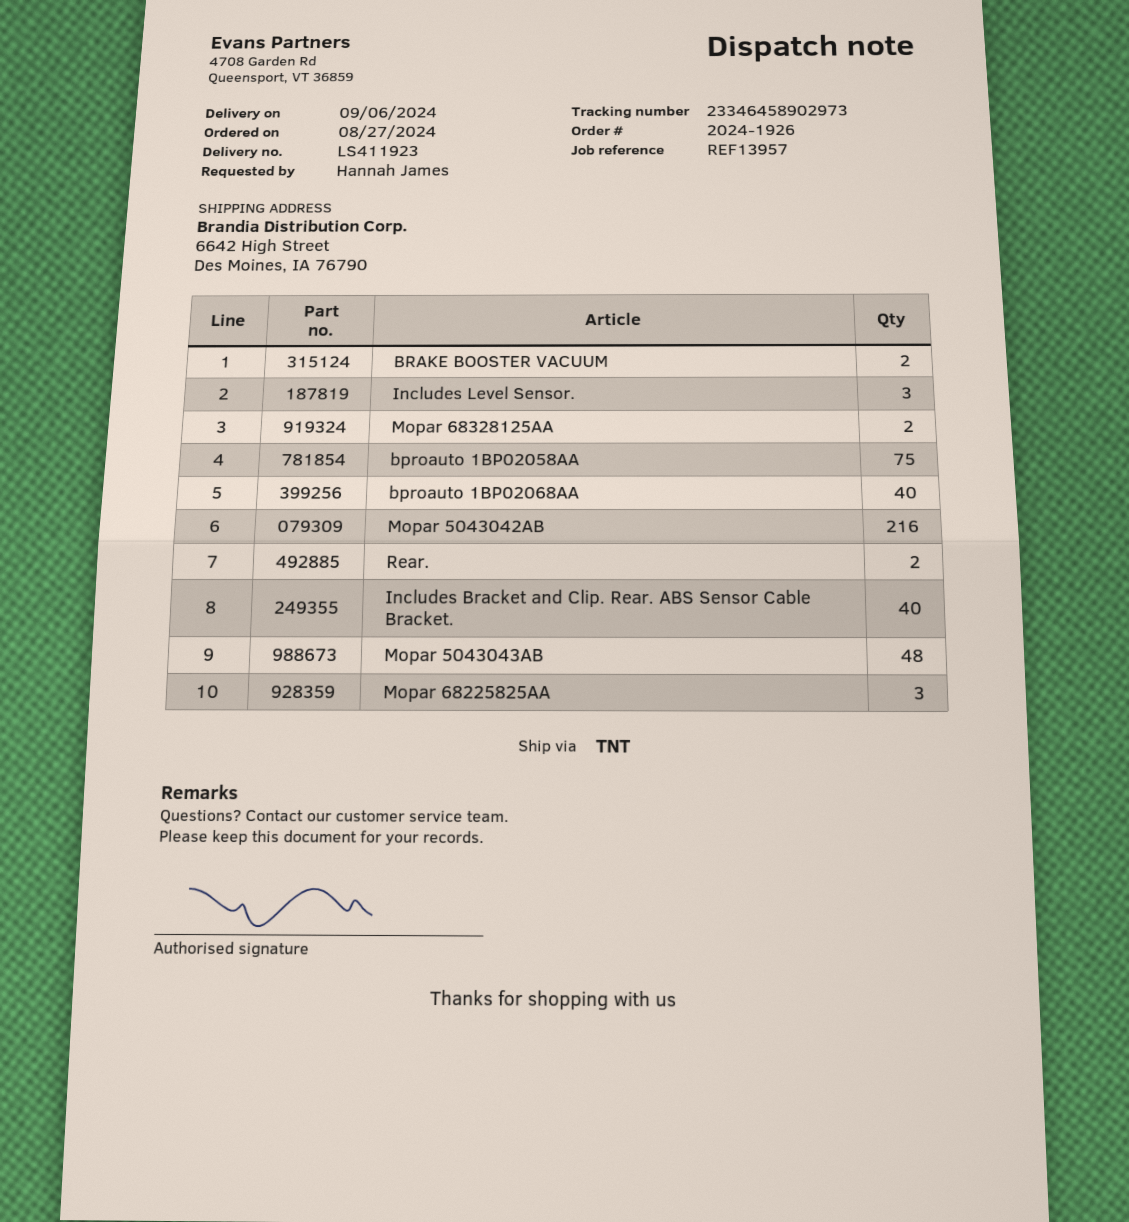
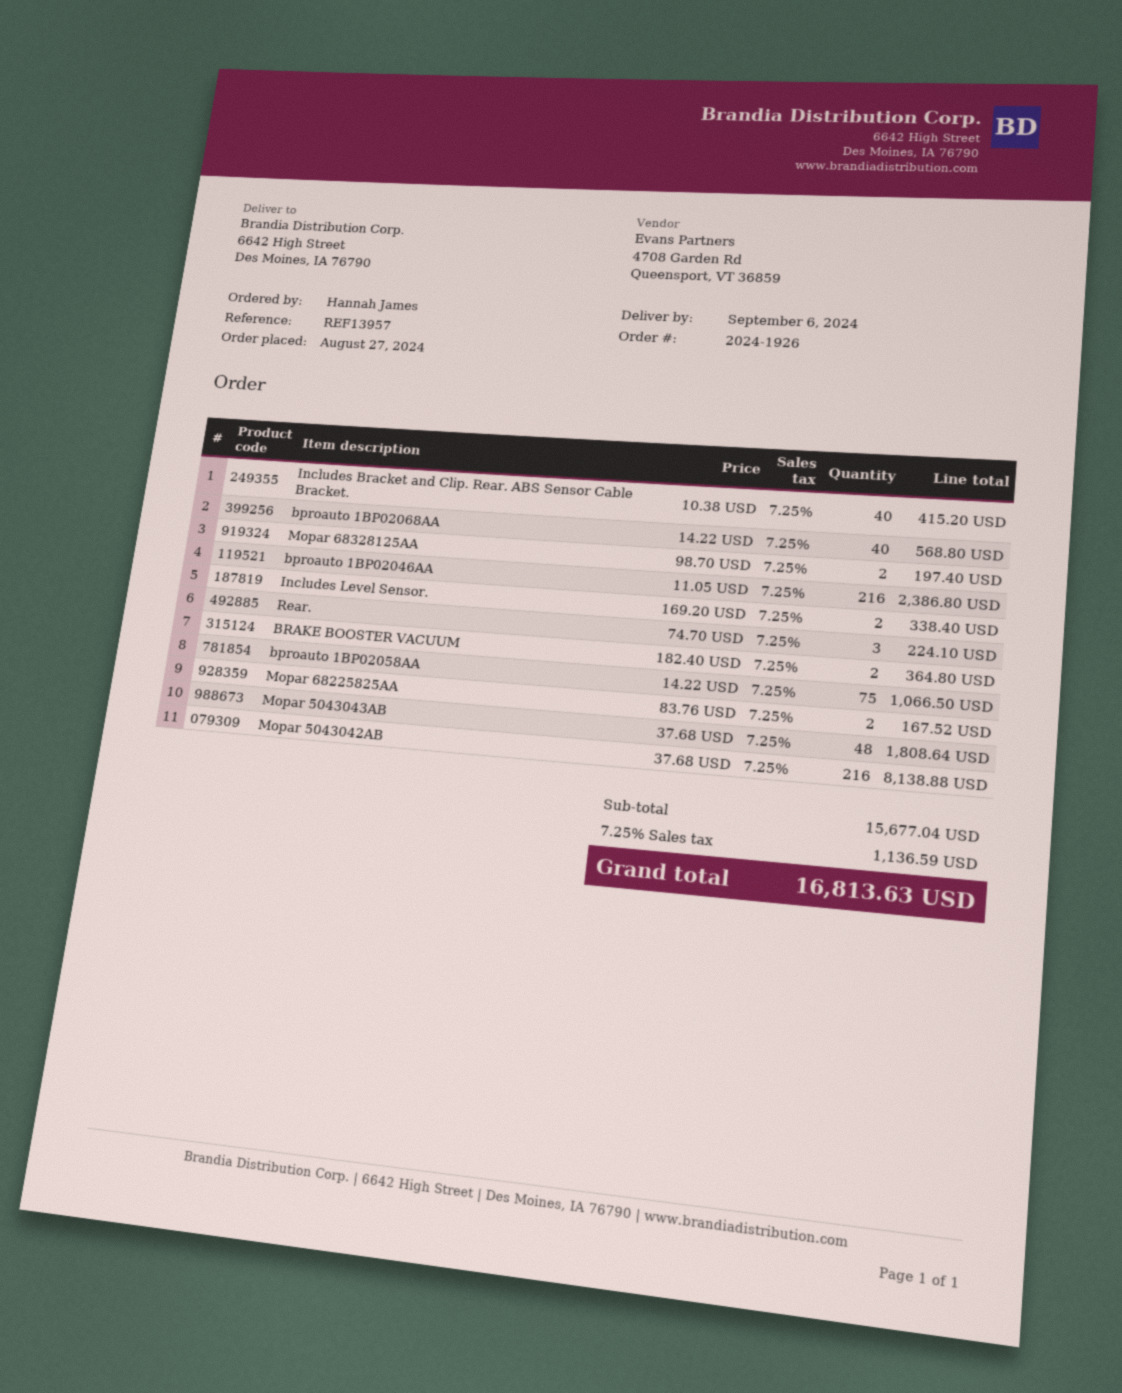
Includes Level Sensor.: 3 -> 2
Rear.: 2 -> 3
Mopar 68225825AA: 3 -> 2
bproauto 1BP02046AA: none -> 216

